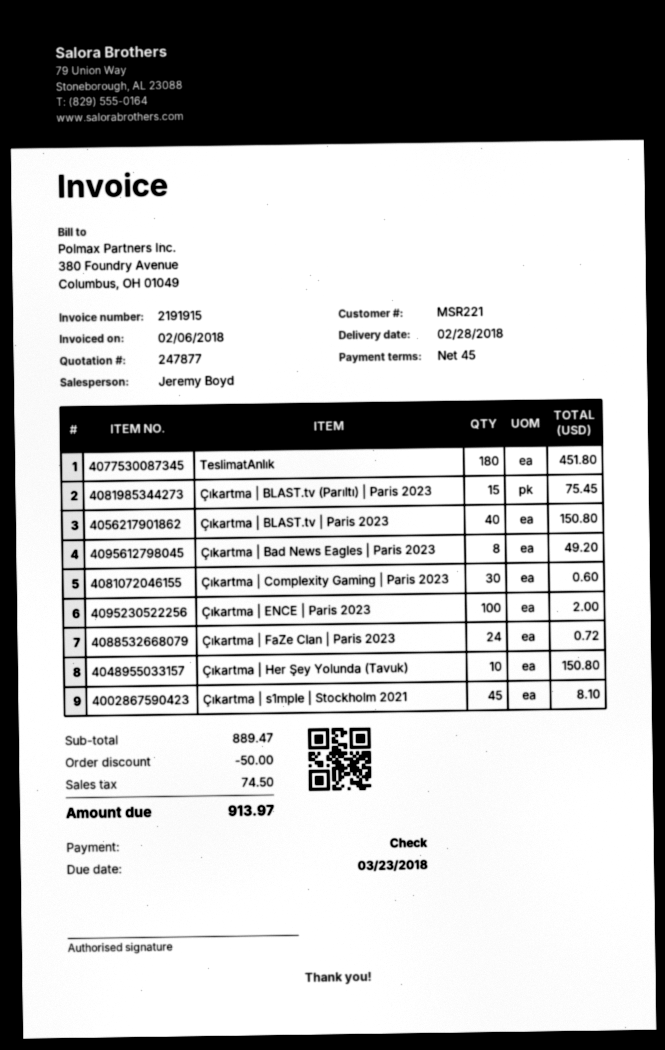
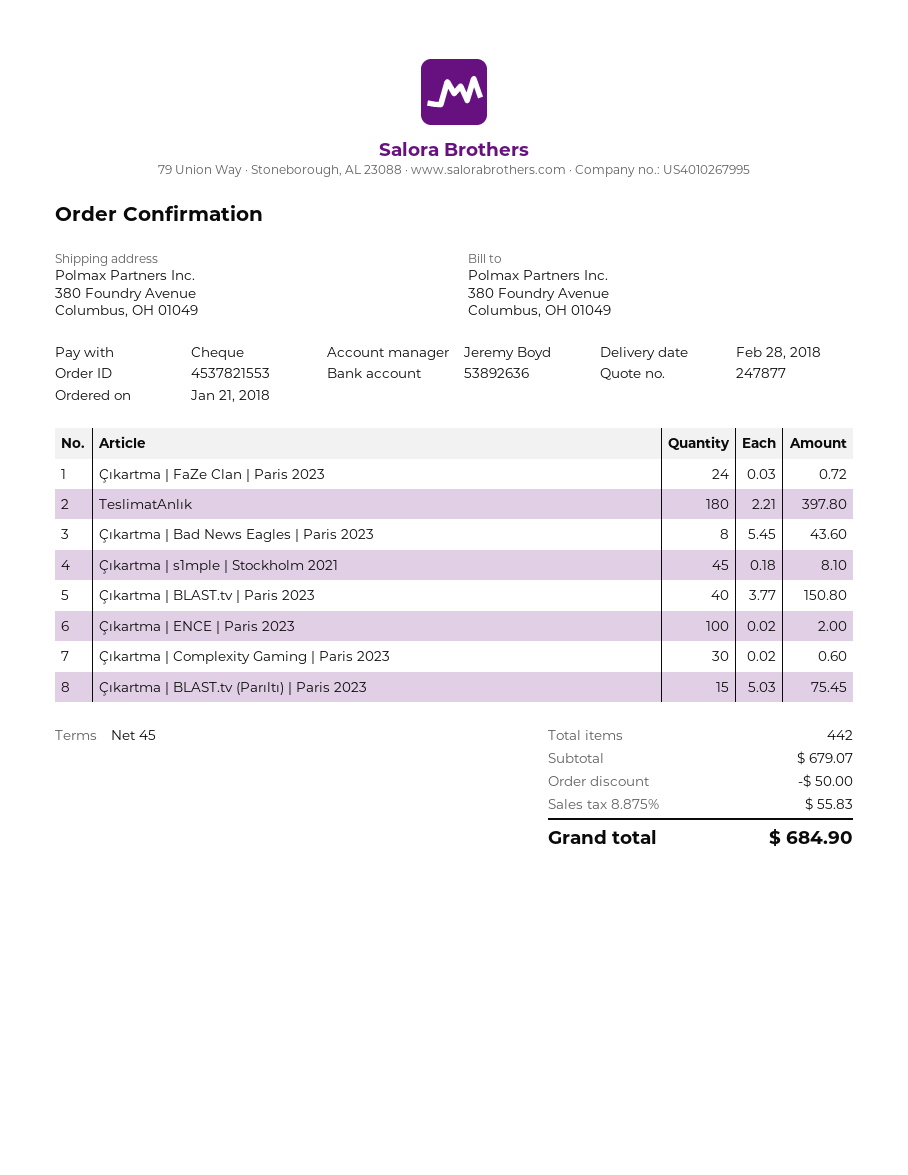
TeslimatAnlık: 180 for 451.80 -> 180 for 397.80
Çıkartma | Bad News Eagles | Paris 2023: 8 for 49.20 -> 8 for 43.60
Çıkartma | Her Şey Yolunda (Tavuk): 10 for 150.80 -> none
subtotal: 889.47 -> 679.07
tax: 74.50 -> 55.83
total: 913.97 -> 684.90

